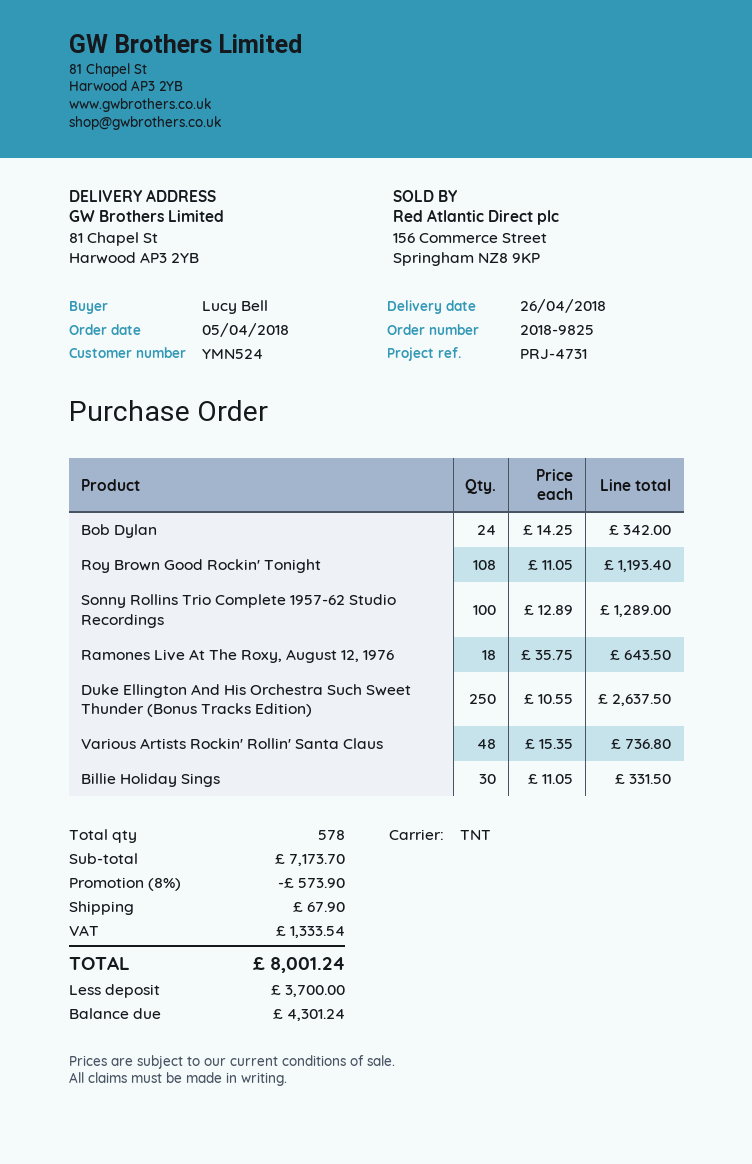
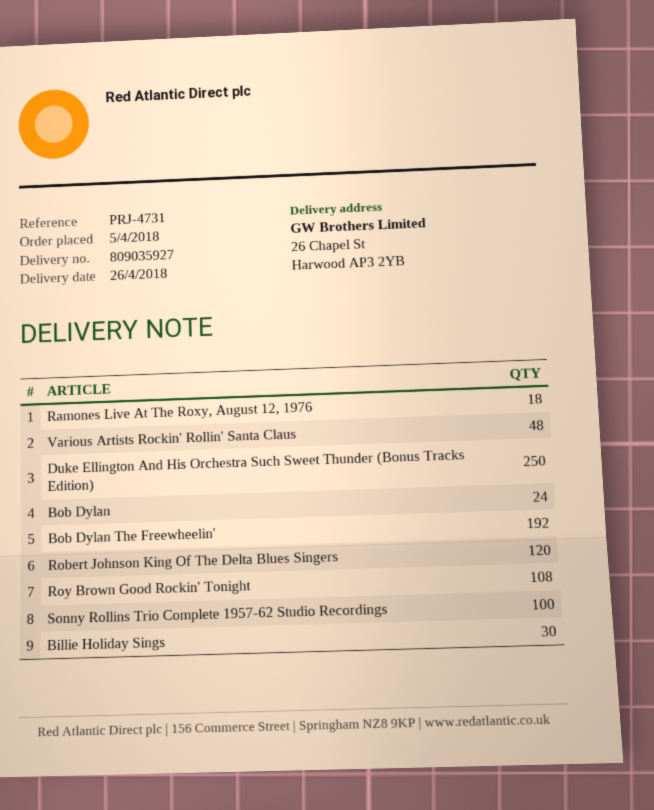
ship to: 81 Chapel St, Harwood AP3 2YB -> 26 Chapel St, Harwood AP3 2YB
Bob Dylan The Freewheelin': none -> 192
Robert Johnson King Of The Delta Blues Singers: none -> 120

